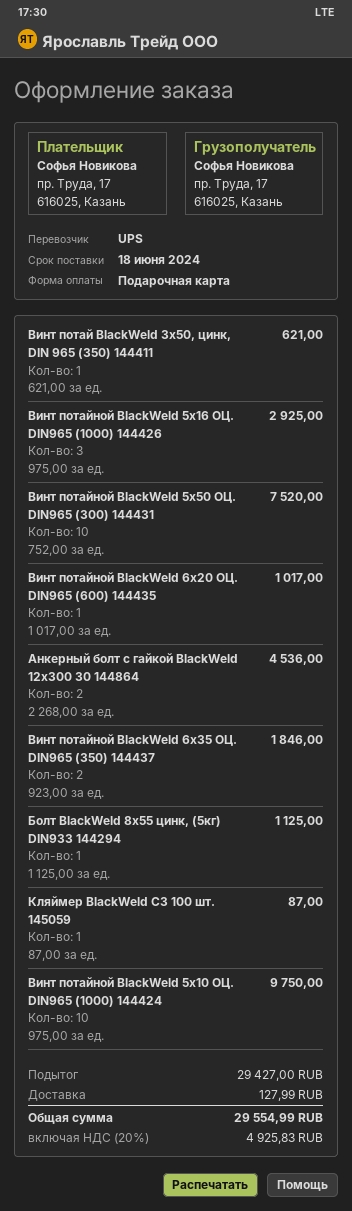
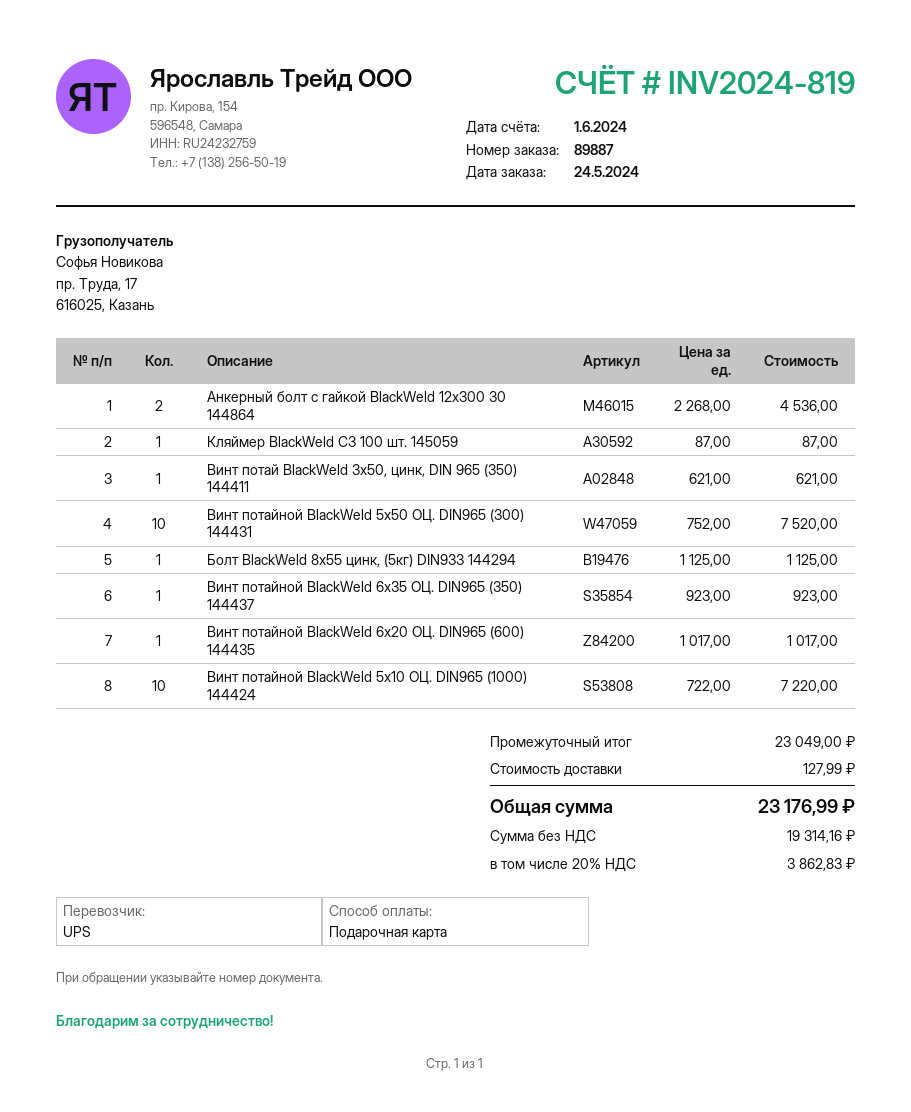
Винт потайной BlackWeld 5x16 ОЦ. DIN965 (1000) 144426: 3 x 975.00 = 2925.00 -> none
Винт потайной BlackWeld 6x35 ОЦ. DIN965 (350) 144437: 2 x 923.00 = 1846.00 -> 1 x 923.00 = 923.00
Винт потайной BlackWeld 5x10 ОЦ. DIN965 (1000) 144424: 10 x 975.00 = 9750.00 -> 10 x 722.00 = 7220.00
subtotal: 29427.00 -> 23049.00
tax: 20% = 4925.83 -> 20% = 3862.83
total: 29554.99 -> 23176.99

